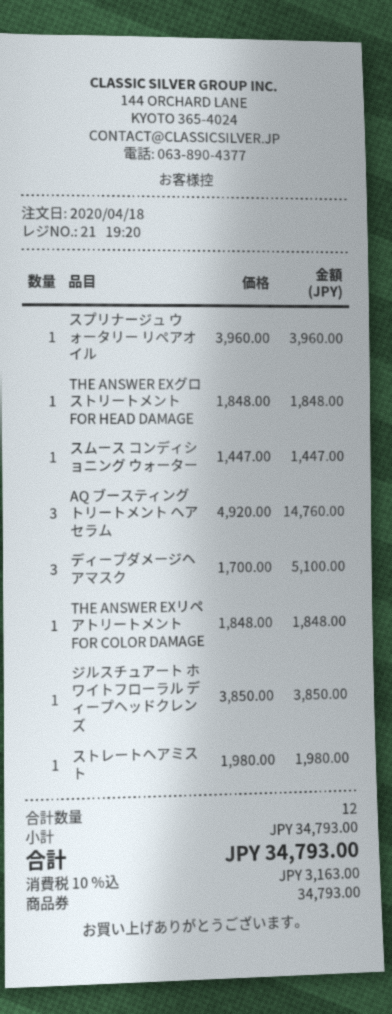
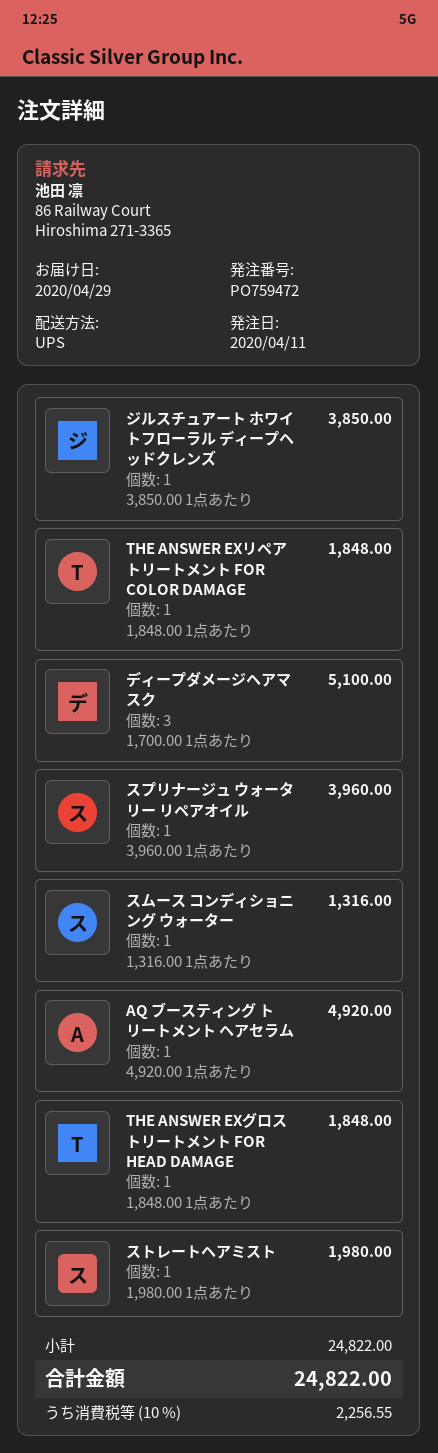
order date: 2020-04-18 -> 2020-04-11
スムース コンディショニング ウォーター: 1 x 1447.00 = 1447.00 -> 1 x 1316.00 = 1316.00
AQ ブースティング トリートメント ヘアセラム: 3 x 4920.00 = 14760.00 -> 1 x 4920.00 = 4920.00
subtotal: 34793.00 -> 24822.00
tax: 10% = 3163.00 -> 10% = 2256.55
total: 34793.00 -> 24822.00

